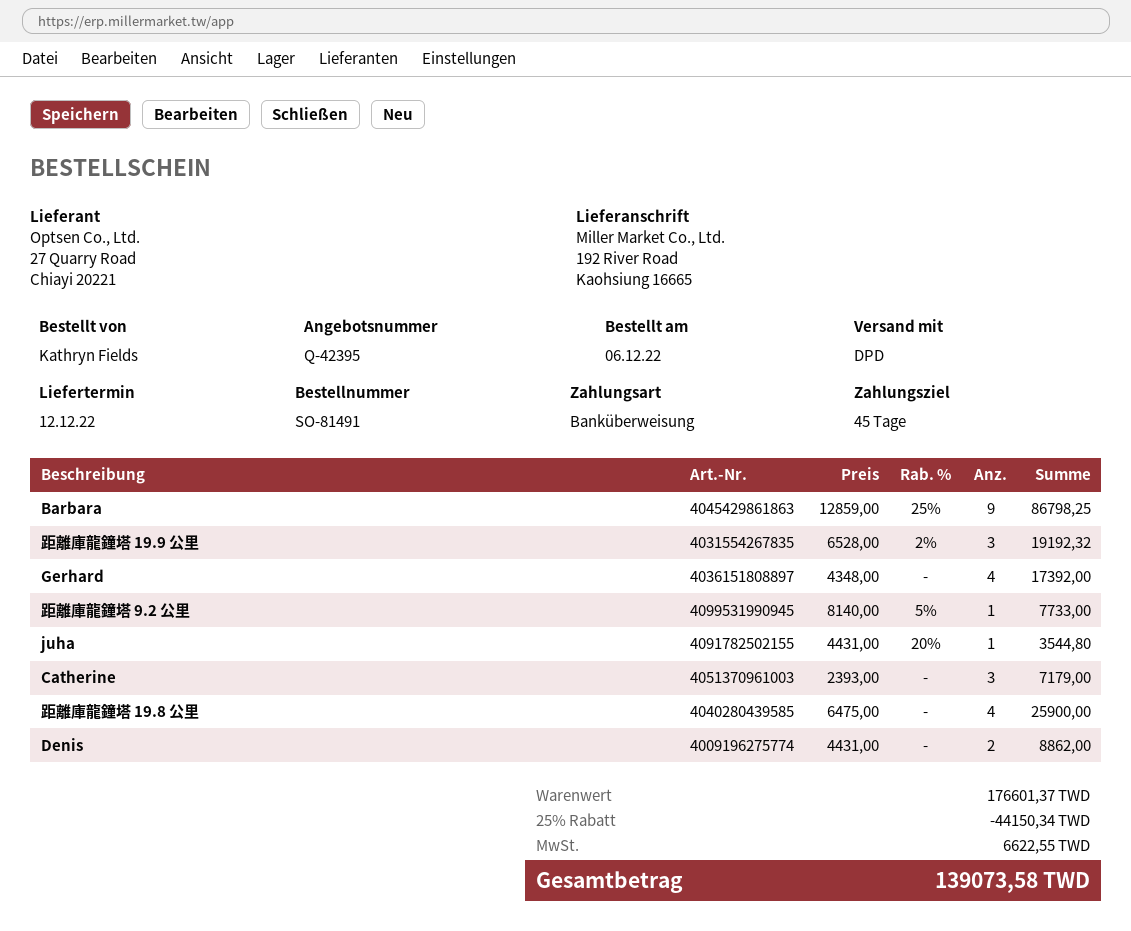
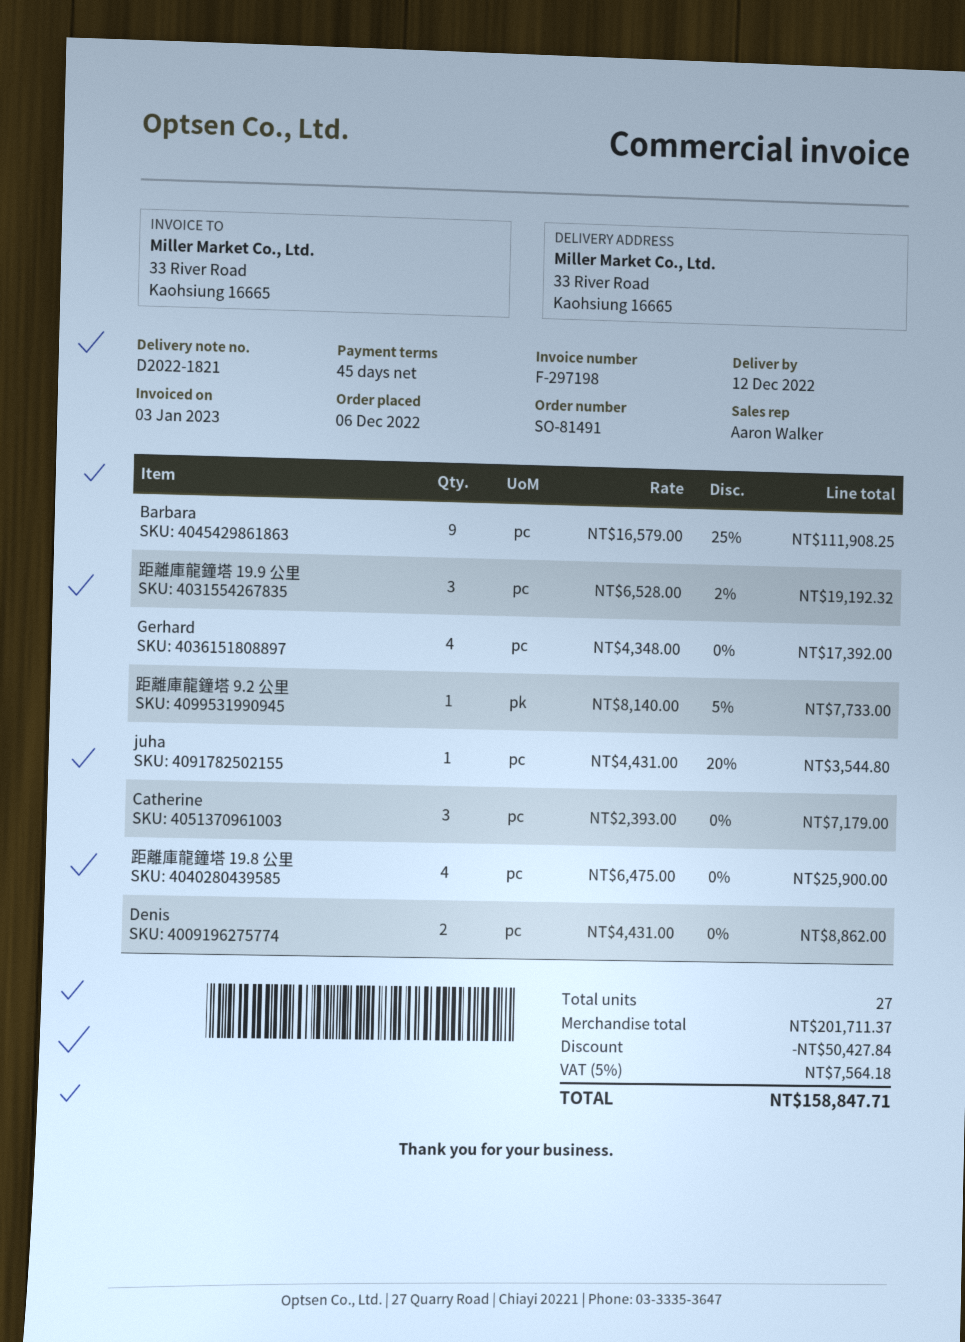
ship to: 192 River Road, Kaohsiung 16665 -> 33 River Road, Kaohsiung 16665
Barbara: 9 x 12859.00 - 25% = 86798.25 -> 9 x 16579.00 - 25% = 111908.25
subtotal: 176601.37 -> 201711.37
discount: 44150.34 -> 50427.84
tax: 6622.55 -> 7564.18
total: 139073.58 -> 158847.71

